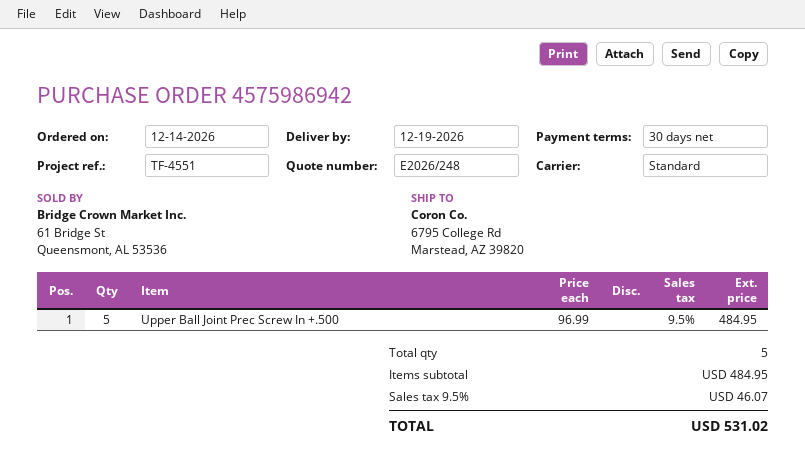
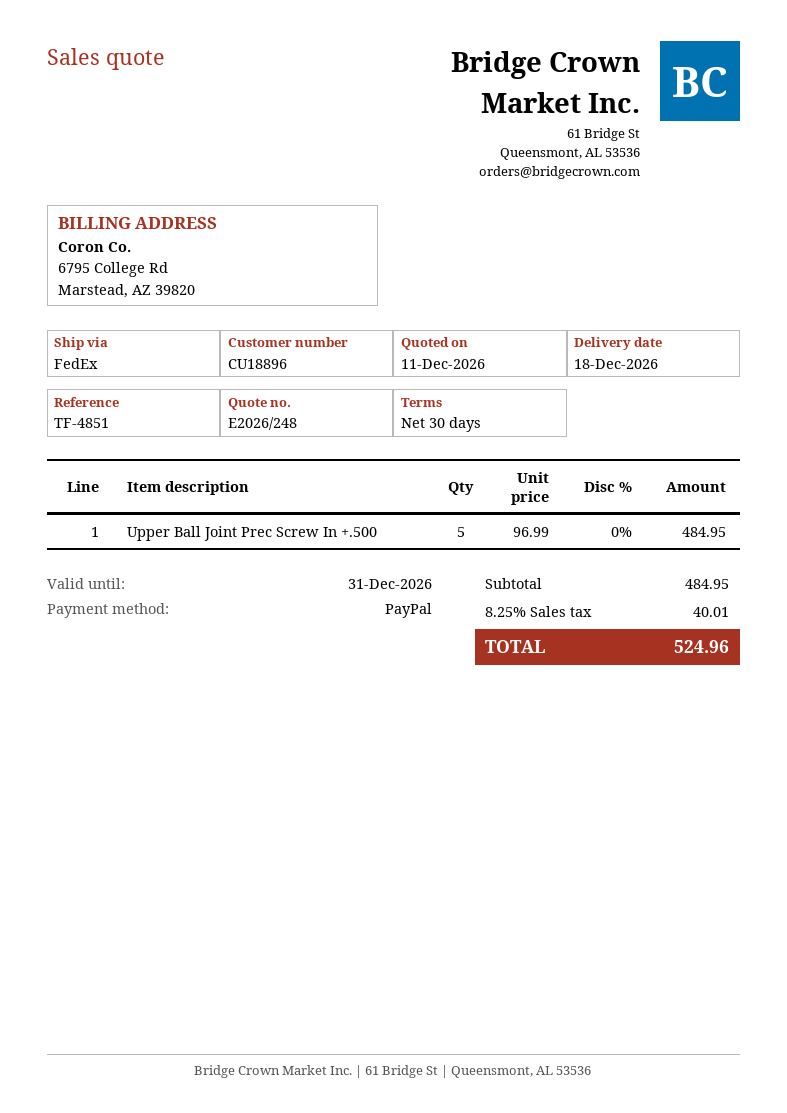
delivery date: 2026-12-19 -> 2026-12-18
reference: TF-4551 -> TF-4851
shipping method: standard -> FedEx
tax: 9.5% = 46.07 -> 8.25% = 40.01
total: 531.02 -> 524.96

